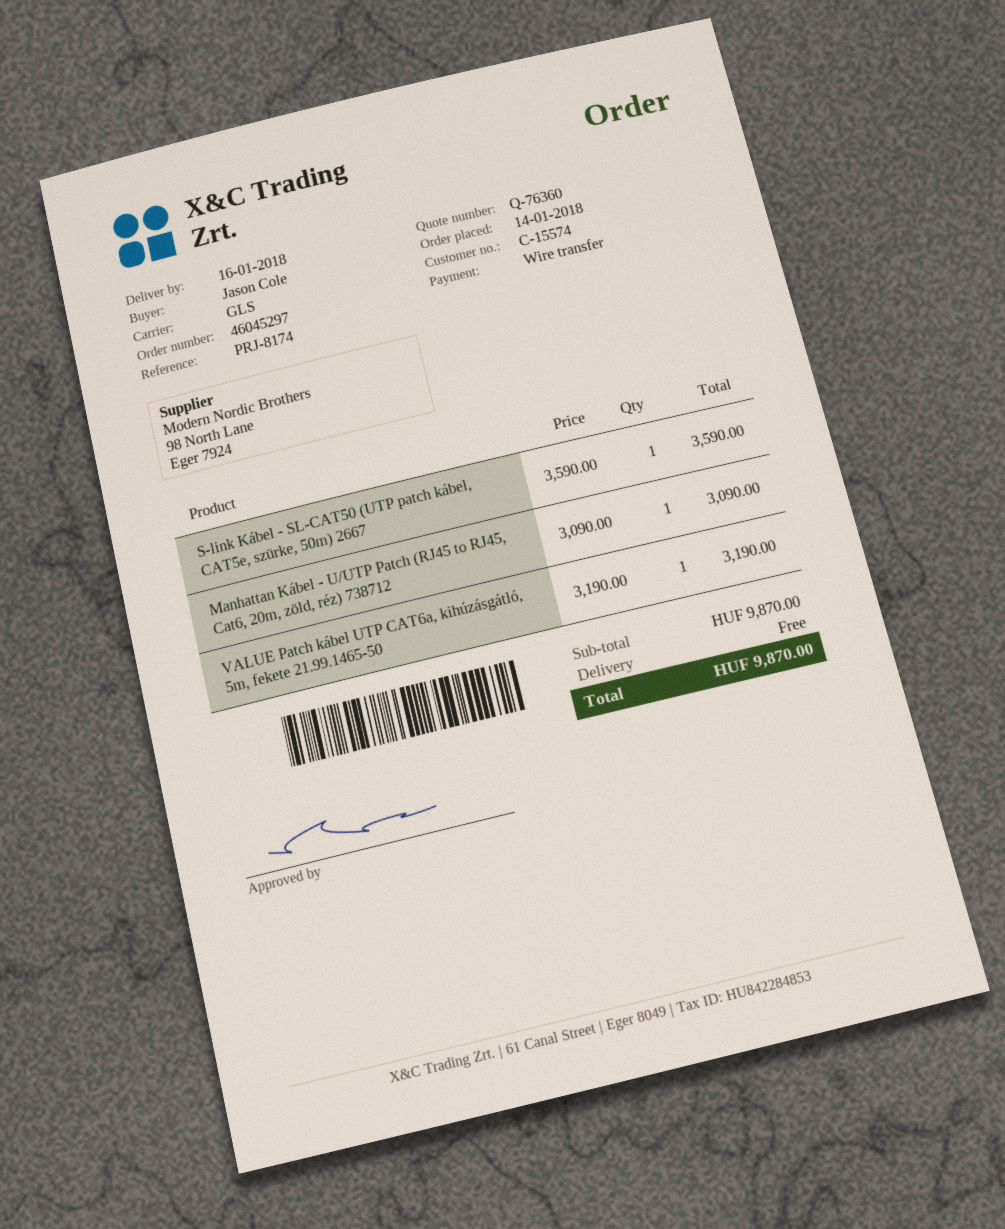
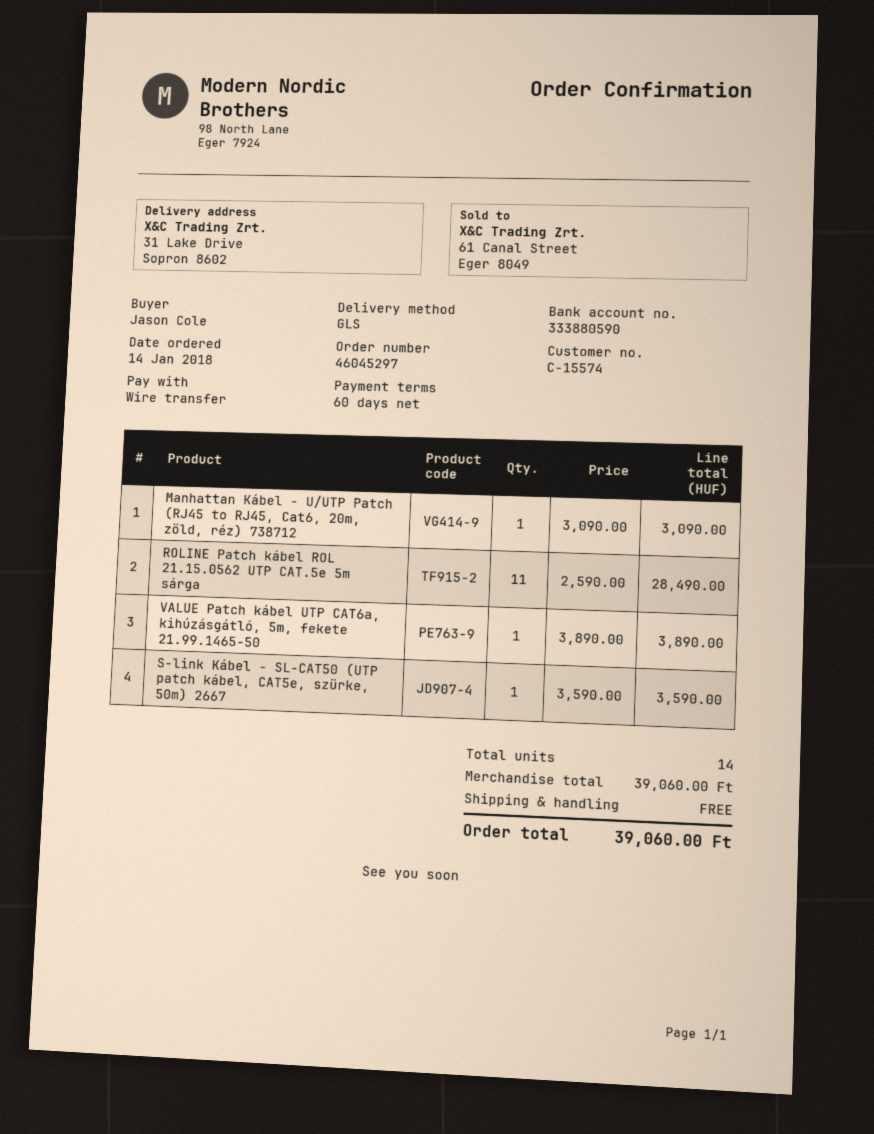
VALUE Patch kábel UTP CAT6a, kihúzásgátló, 5m, fekete 21.99.1465-50: 1 x 3190.00 = 3190.00 -> 1 x 3890.00 = 3890.00
ROLINE Patch kábel ROL 21.15.0562 UTP CAT.5e 5m sárga: none -> 11 x 2590.00 = 28490.00
subtotal: 9870.00 -> 39060.00
total: 9870.00 -> 39060.00

